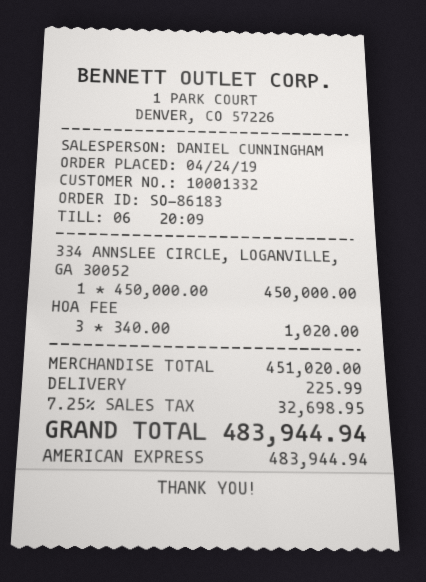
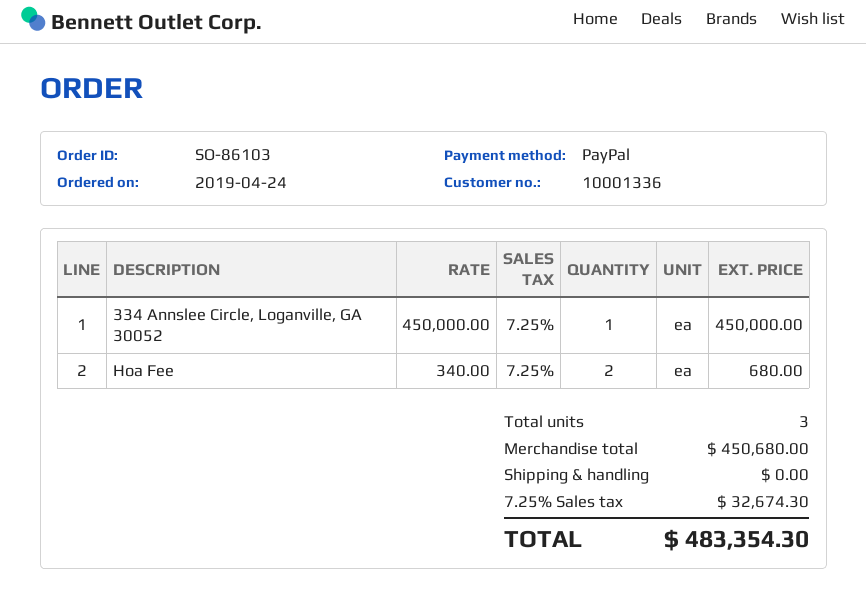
order number: SO-86183 -> SO-86103
customer number: 10001332 -> 10001336
payment method: American Express -> PayPal
HOA FEE: 3 x 340.00 = 1020.00 -> 2 x 340.00 = 680.00
subtotal: 451020.00 -> 450680.00
shipping: 225.99 -> 0.00
tax: 7.25% = 32698.95 -> 7.25% = 32674.30
total: 483944.94 -> 483354.30

